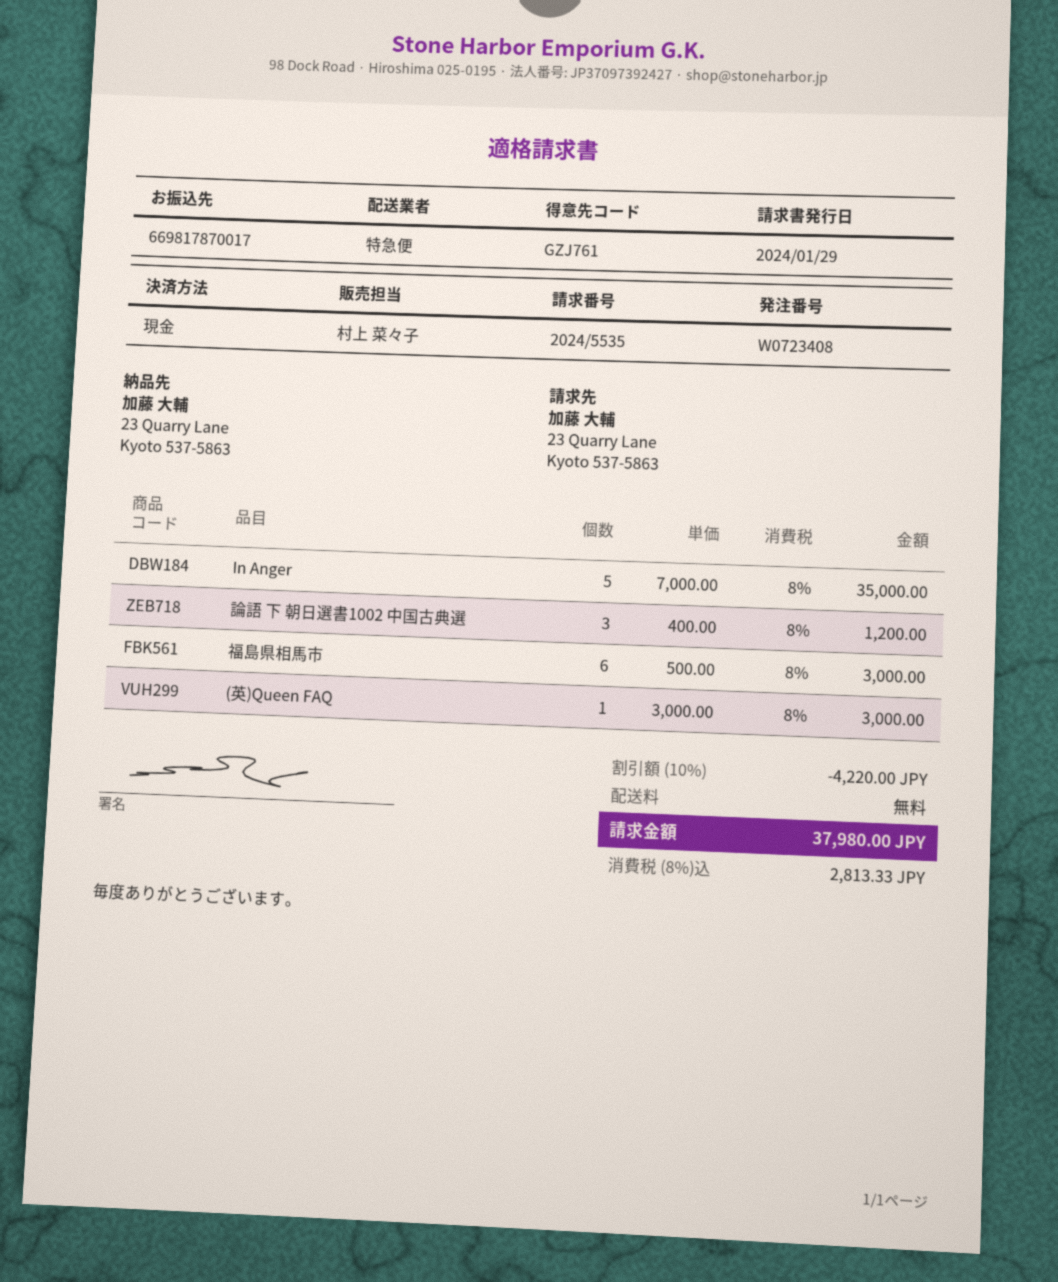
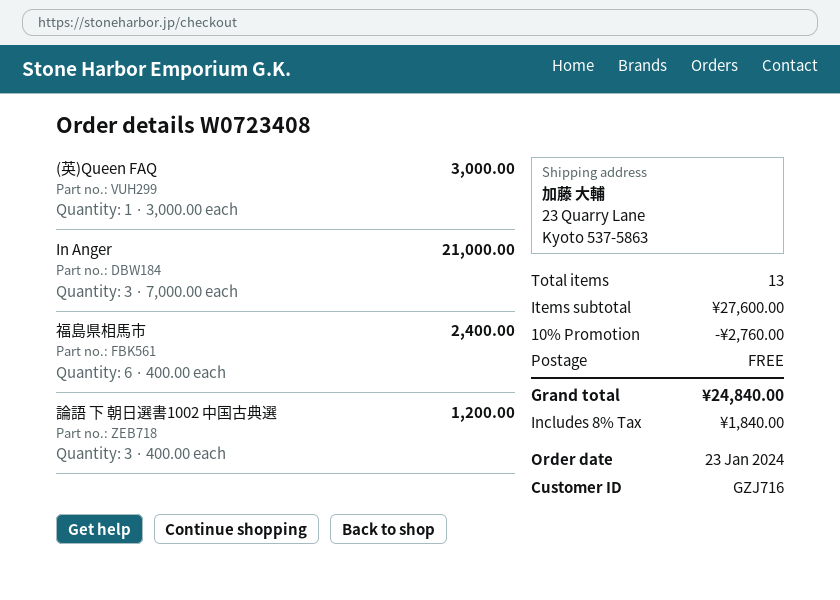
customer number: GZJ761 -> GZJ716
In Anger: 5 x 7000.00 = 35000.00 -> 3 x 7000.00 = 21000.00
福島県相馬市: 6 x 500.00 = 3000.00 -> 6 x 400.00 = 2400.00
discount: 10% = 4220.00 -> 10% = 2760.00
tax: 8% = 2813.33 -> 8% = 1840.00
total: 37980.00 -> 24840.00

